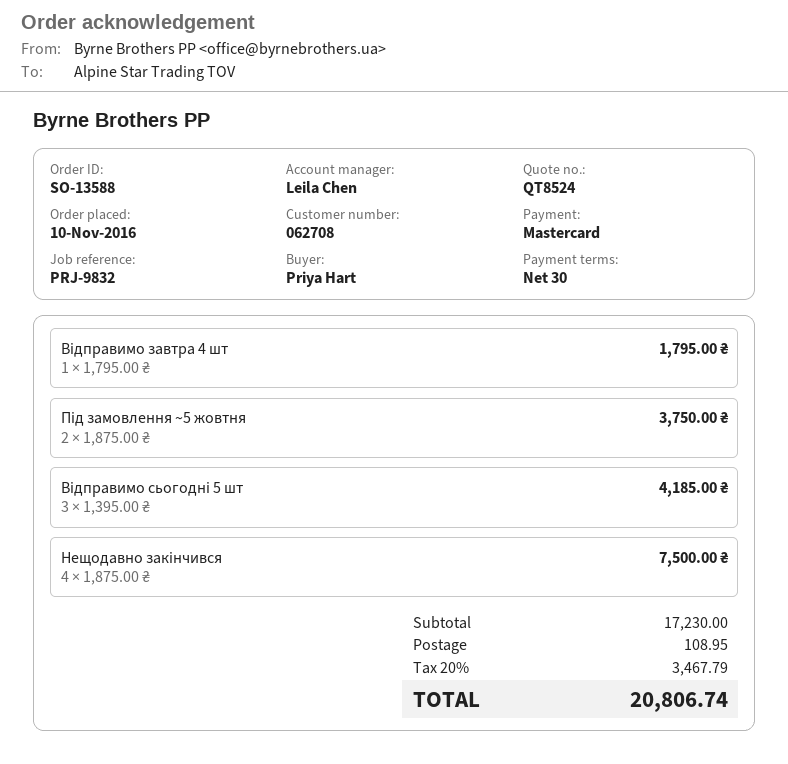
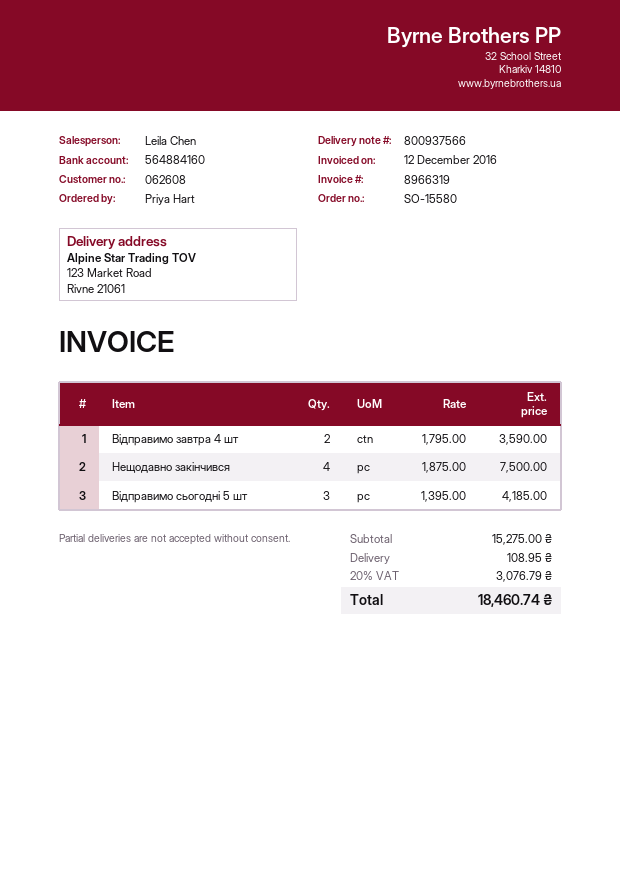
order number: SO-13588 -> SO-15580
customer number: 062708 -> 062608
Відправимо завтра 4 шт: 1 x 1795.00 = 1795.00 -> 2 x 1795.00 = 3590.00
Під замовлення ~5 жовтня: 2 x 1875.00 = 3750.00 -> none
subtotal: 17230.00 -> 15275.00
tax: 20% = 3467.79 -> 20% = 3076.79
total: 20806.74 -> 18460.74

